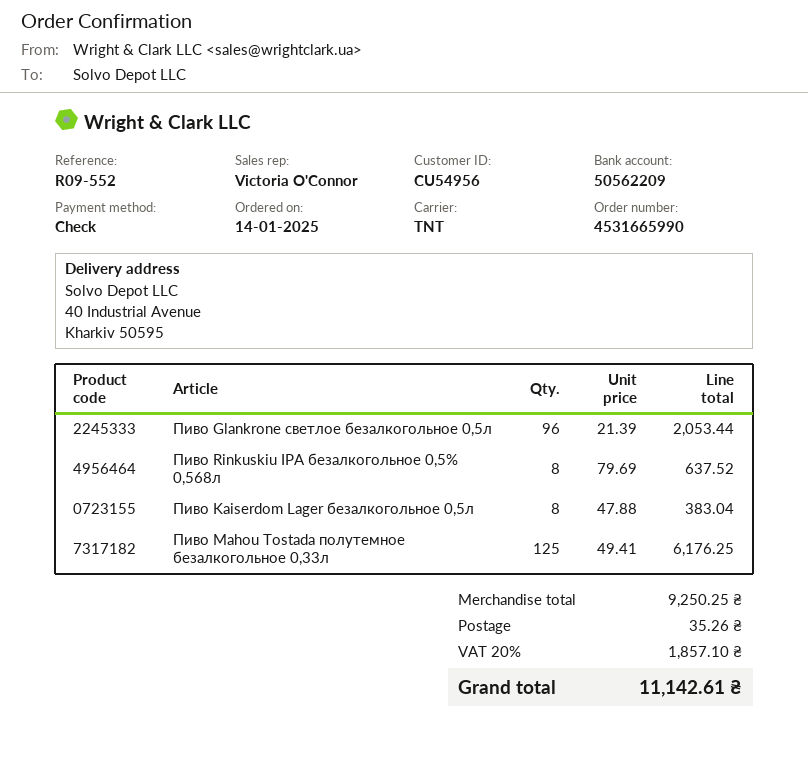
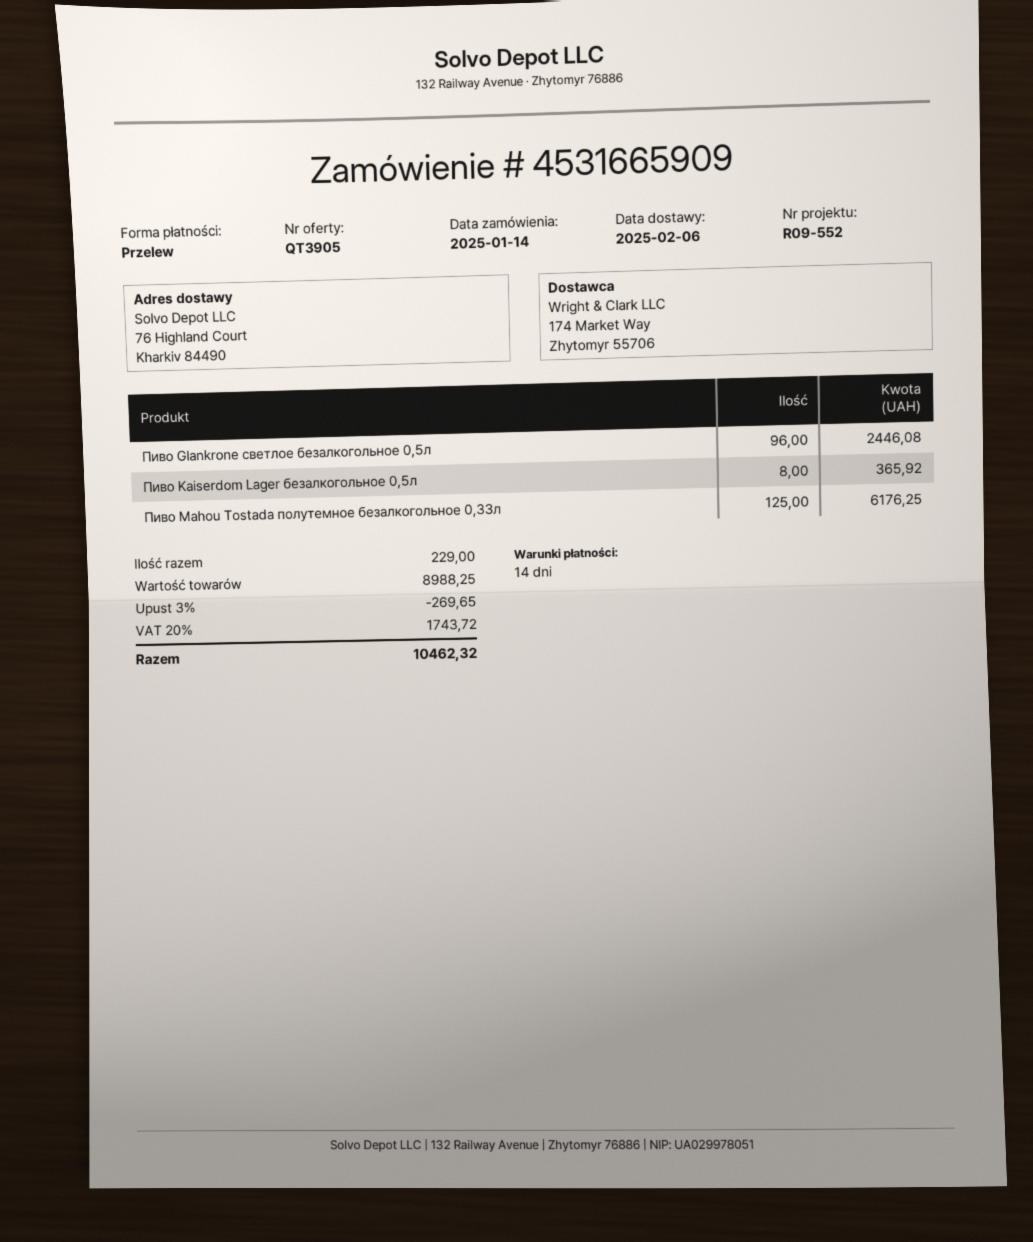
order number: 4531665990 -> 4531665909
payment method: cheque -> bank transfer
ship to: 40 Industrial Avenue, Kharkiv 50595 -> 76 Highland Court, Kharkiv 84490
Пиво Glankrone светлое безалкогольное 0,5л: 96 for 2053.44 -> 96 for 2446.08
Пиво Rinkuskiu IPA безалкогольное 0,5% 0,568л: 8 for 637.52 -> none
Пиво Kaiserdom Lager безалкогольное 0,5л: 8 for 383.04 -> 8 for 365.92
subtotal: 9250.25 -> 8988.25
discount: none -> 3% = 269.65
shipping: 35.26 -> none
tax: 20% = 1857.10 -> 20% = 1743.72
total: 11142.61 -> 10462.32

